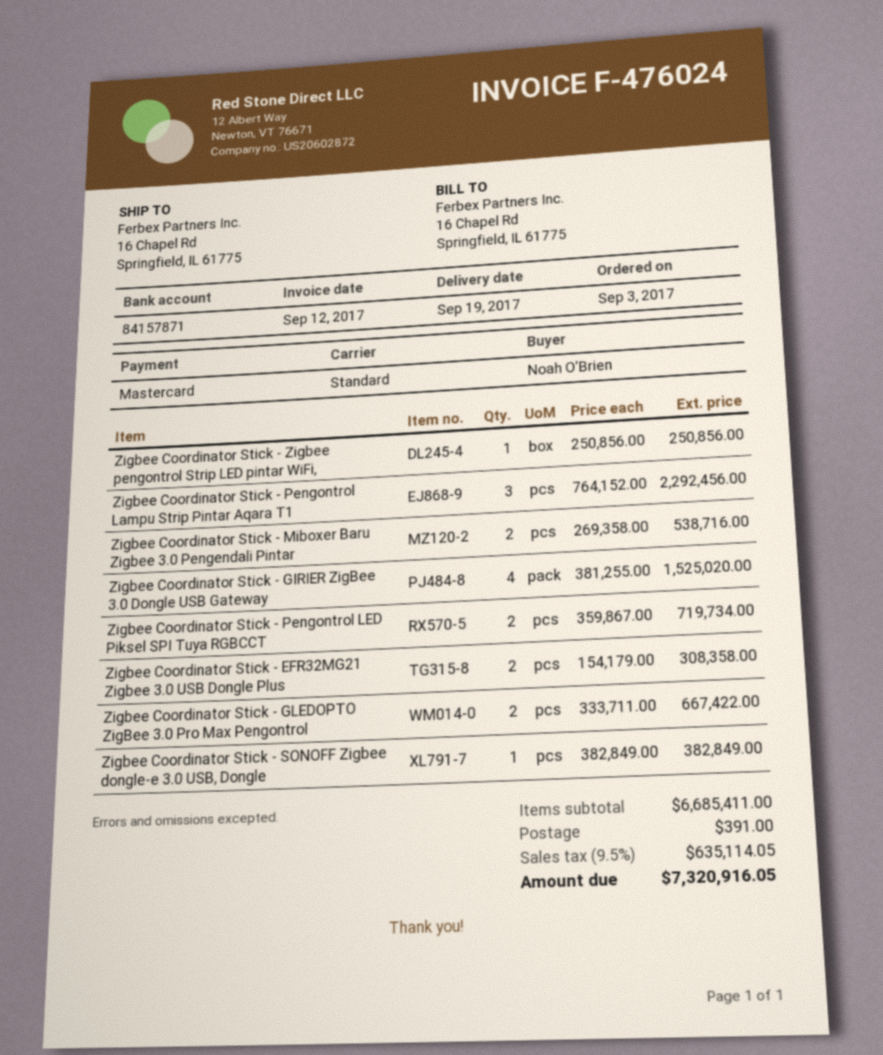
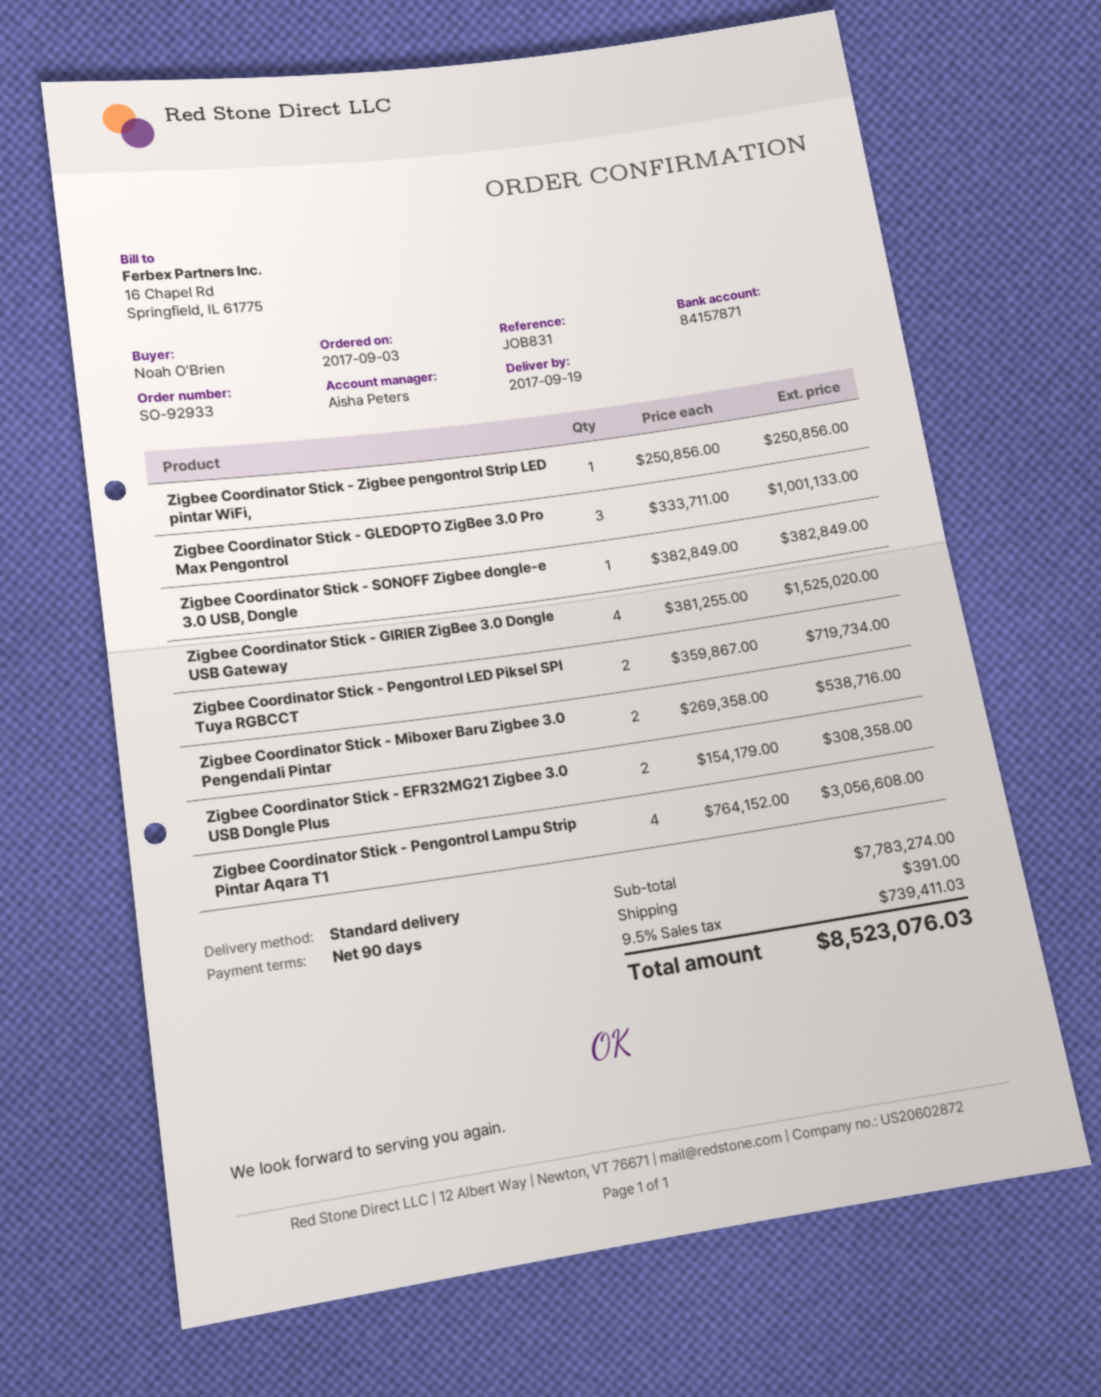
Zigbee Coordinator Stick - Pengontrol Lampu Strip Pintar Aqara T1: 3 x 764152.00 = 2292456.00 -> 4 x 764152.00 = 3056608.00
Zigbee Coordinator Stick - GLEDOPTO ZigBee 3.0 Pro Max Pengontrol: 2 x 333711.00 = 667422.00 -> 3 x 333711.00 = 1001133.00
subtotal: 6685411.00 -> 7783274.00
tax: 9.5% = 635114.05 -> 9.5% = 739411.03
total: 7320916.05 -> 8523076.03

